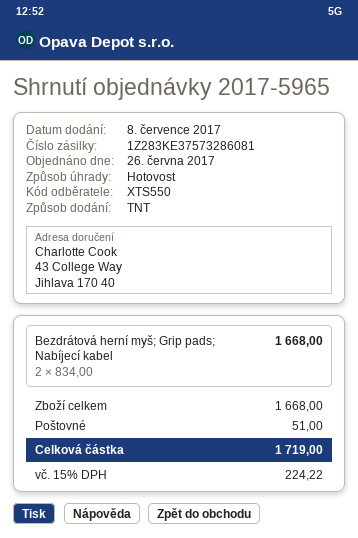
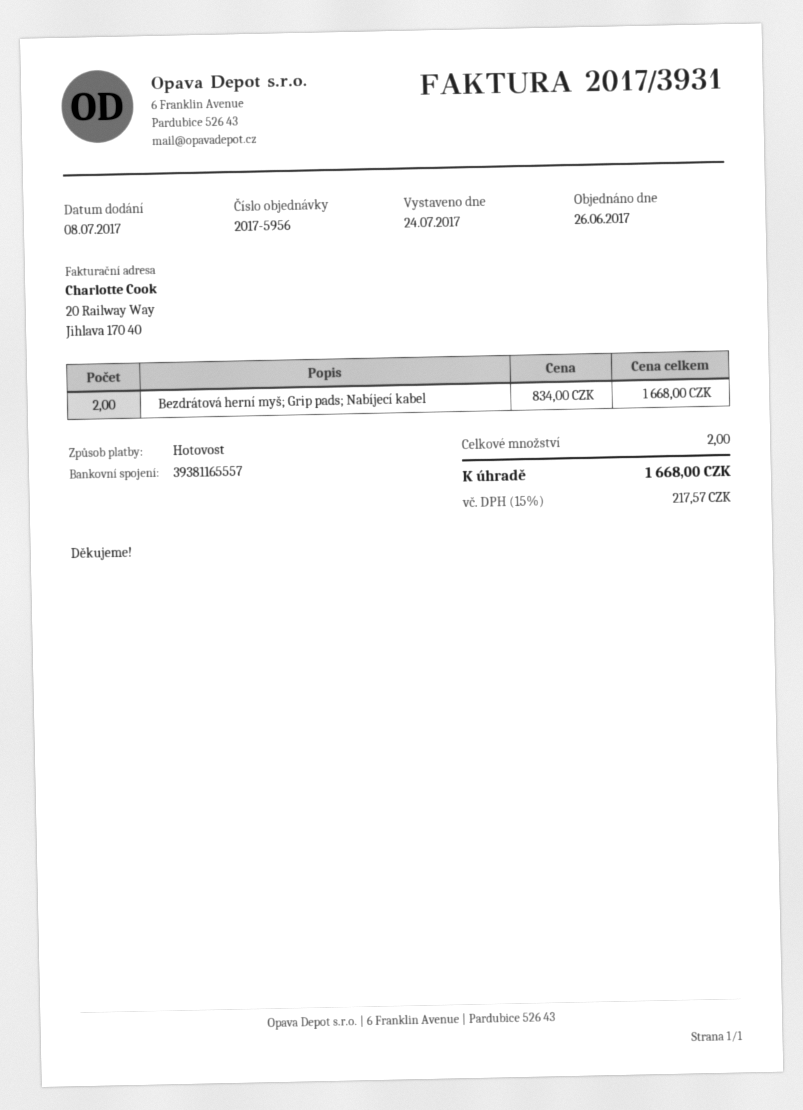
order number: 2017-5965 -> 2017-5956
shipping: 51.00 -> none
tax: 15% = 224.22 -> 15% = 217.57
total: 1719.00 -> 1668.00

